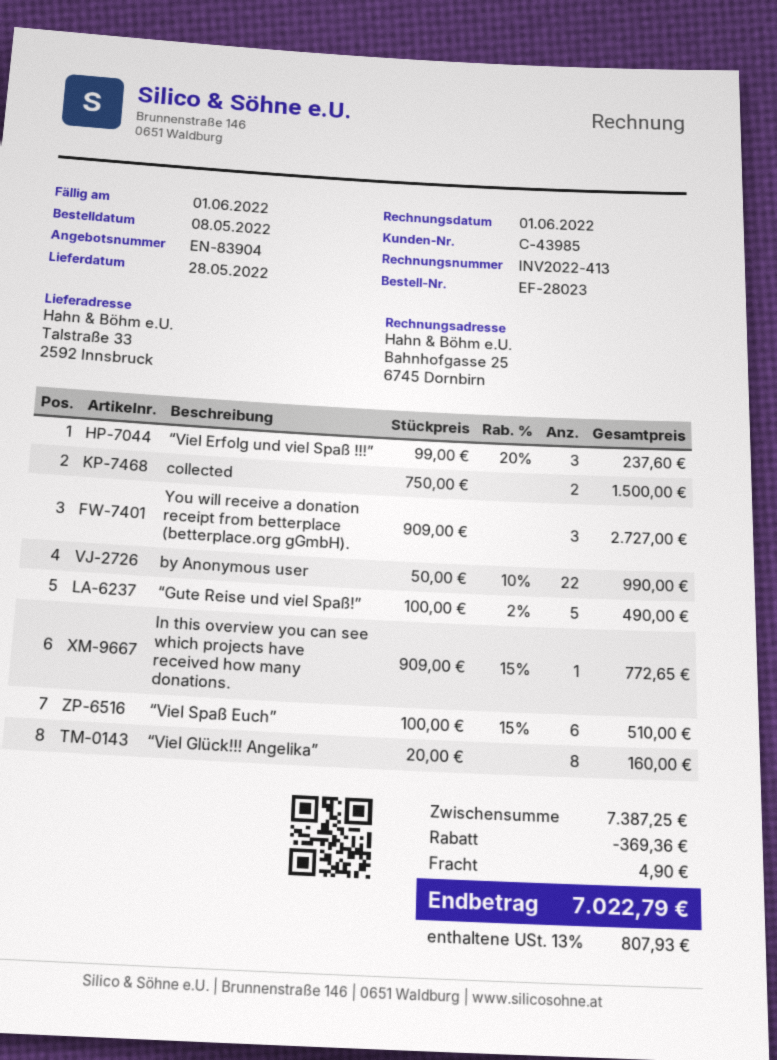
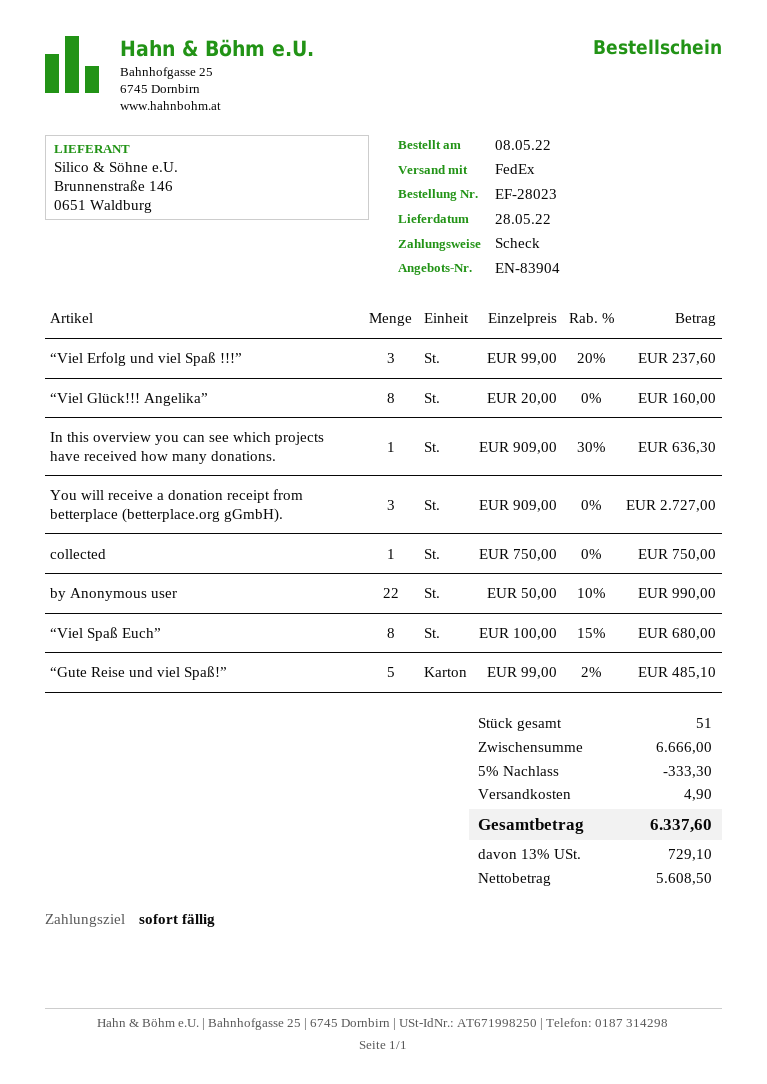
collected: 2 x 750.00 = 1500.00 -> 1 x 750.00 = 750.00
“Gute Reise und viel Spaß!”: 5 x 100.00 - 2% = 490.00 -> 5 x 99.00 - 2% = 485.10
In this overview you can see which projects have received how many donations.: 1 x 909.00 - 15% = 772.65 -> 1 x 909.00 - 30% = 636.30
“Viel Spaß Euch”: 6 x 100.00 - 15% = 510.00 -> 8 x 100.00 - 15% = 680.00
subtotal: 7387.25 -> 6666.00
discount: 369.36 -> 333.30
tax: 13% = 807.93 -> 13% = 729.10
total: 7022.79 -> 6337.60

